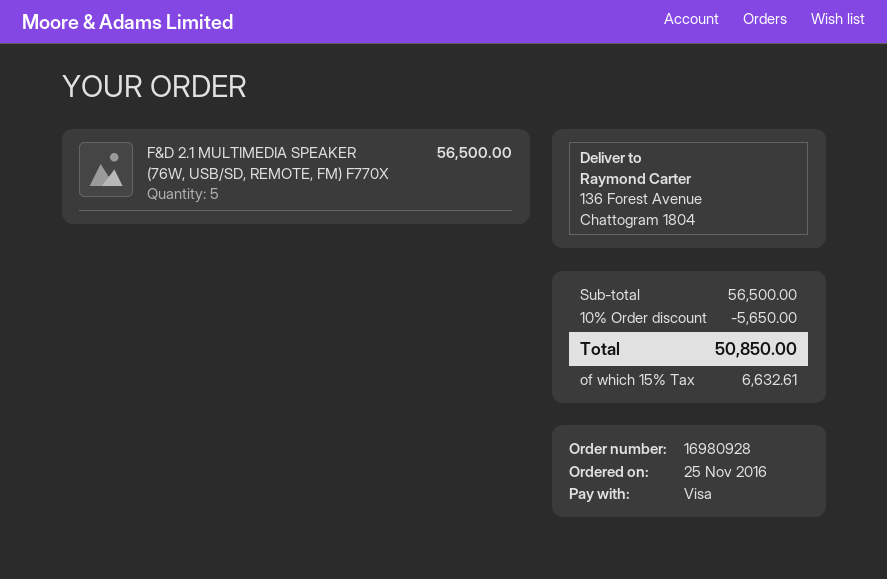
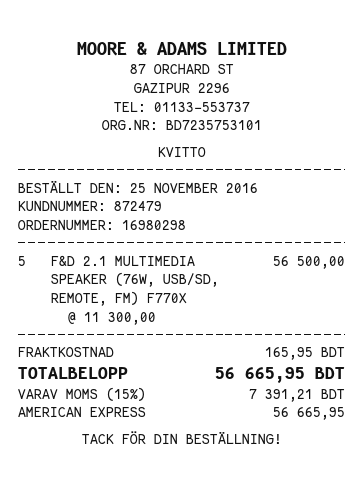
order number: 16980928 -> 16980298
payment method: Visa -> American Express
discount: 10% = 5650.00 -> none
shipping: none -> 165.95
tax: 15% = 6632.61 -> 15% = 7391.21
total: 50850.00 -> 56665.95

